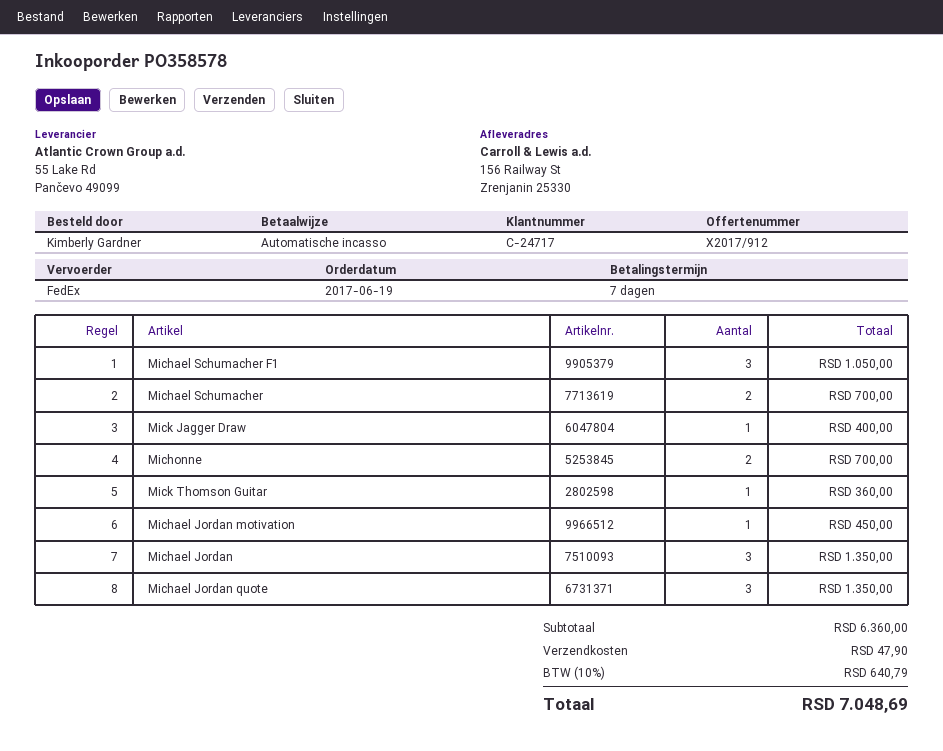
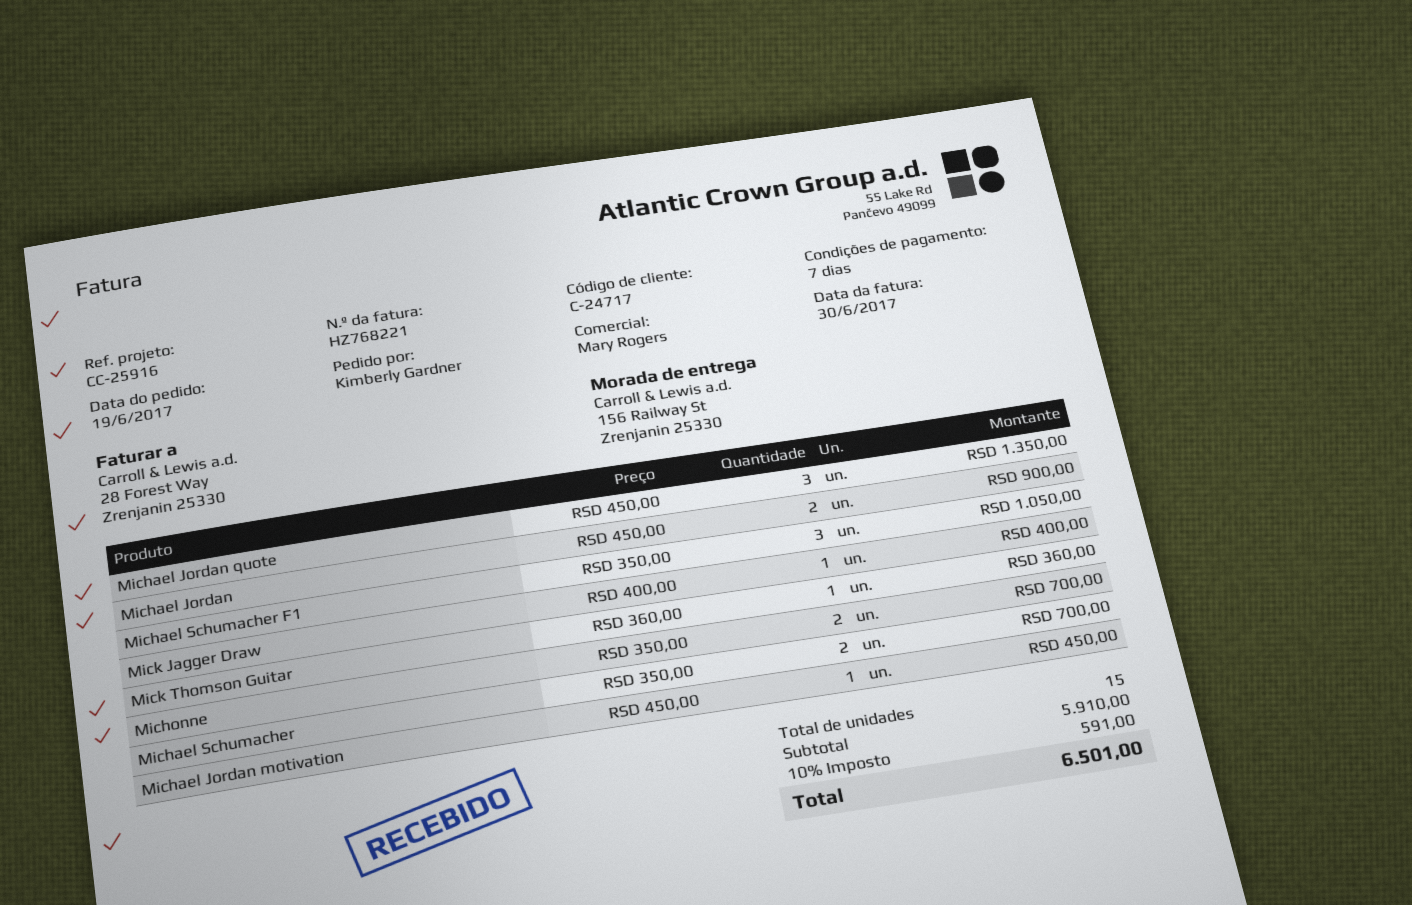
Michael Jordan: 3 for 1350.00 -> 2 for 900.00
subtotal: 6360.00 -> 5910.00
shipping: 47.90 -> none
tax: 10% = 640.79 -> 10% = 591.00
total: 7048.69 -> 6501.00

